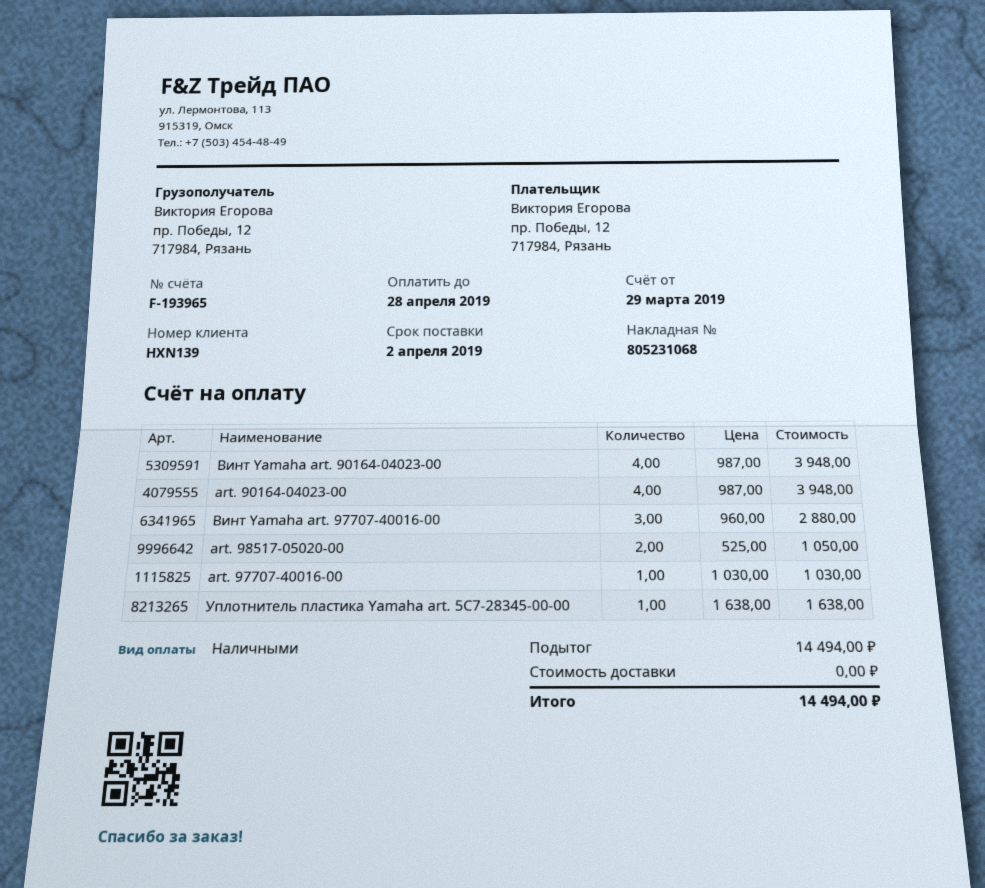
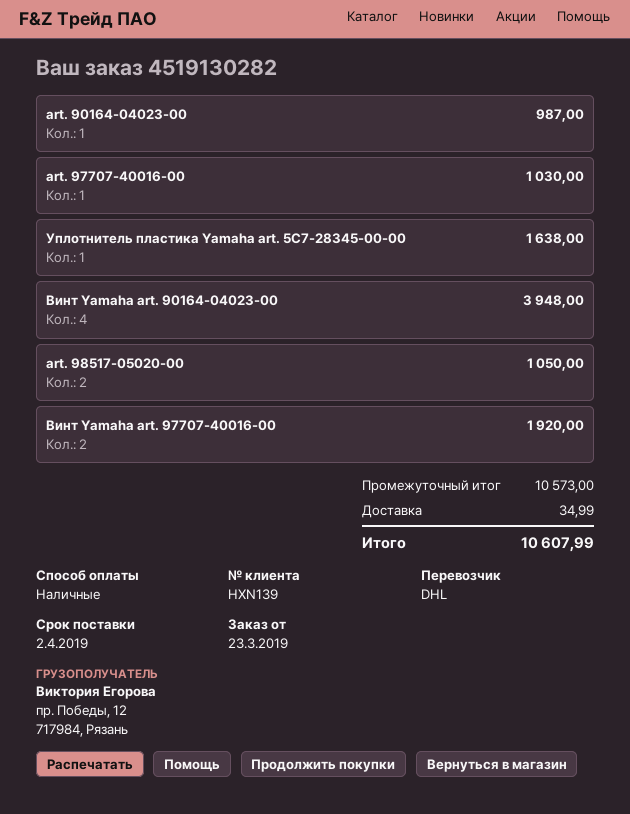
art. 90164-04023-00: 4 for 3948.00 -> 1 for 987.00
Винт Yamaha art. 97707-40016-00: 3 for 2880.00 -> 2 for 1920.00
subtotal: 14494.00 -> 10573.00
shipping: 0.00 -> 34.99
total: 14494.00 -> 10607.99

